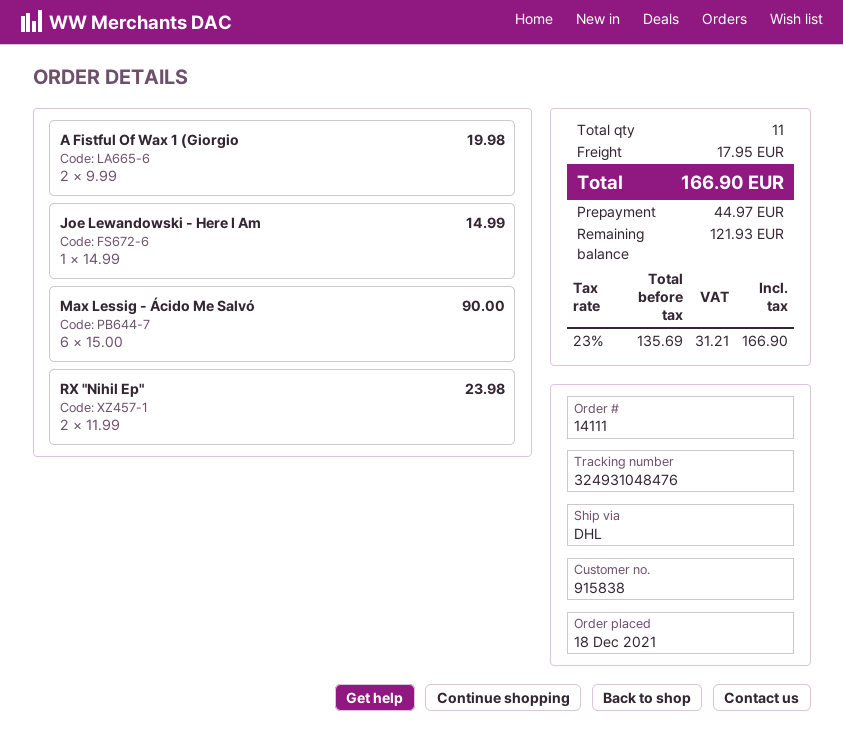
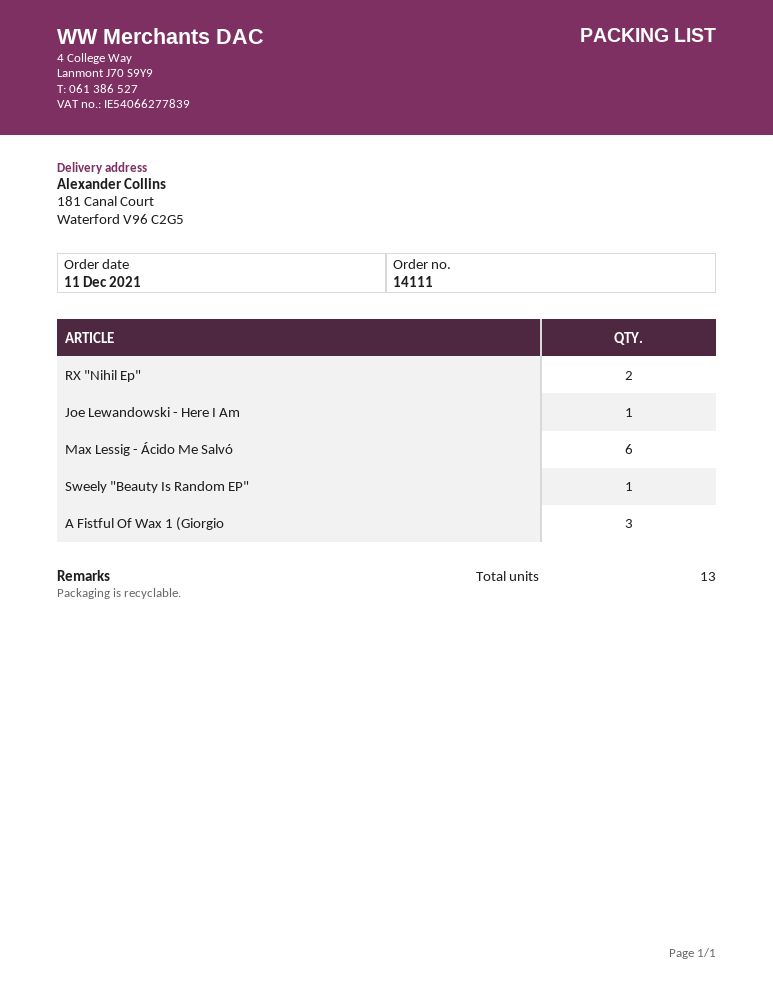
order date: 2021-12-18 -> 2021-12-11
A Fistful Of Wax 1 (Giorgio: 2 -> 3
Sweely "Beauty Is Random EP": none -> 1
total quantity: 11 -> 13

